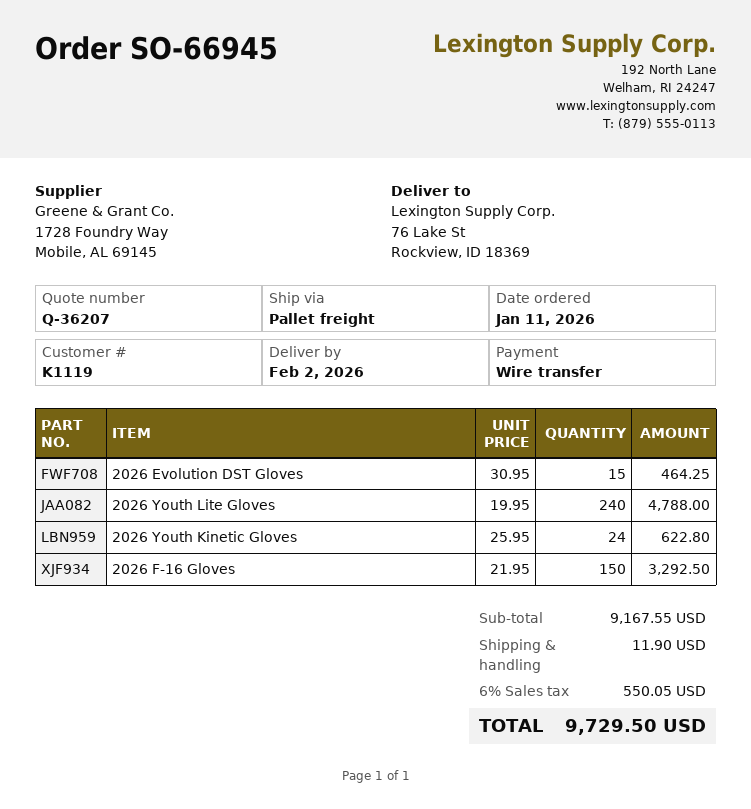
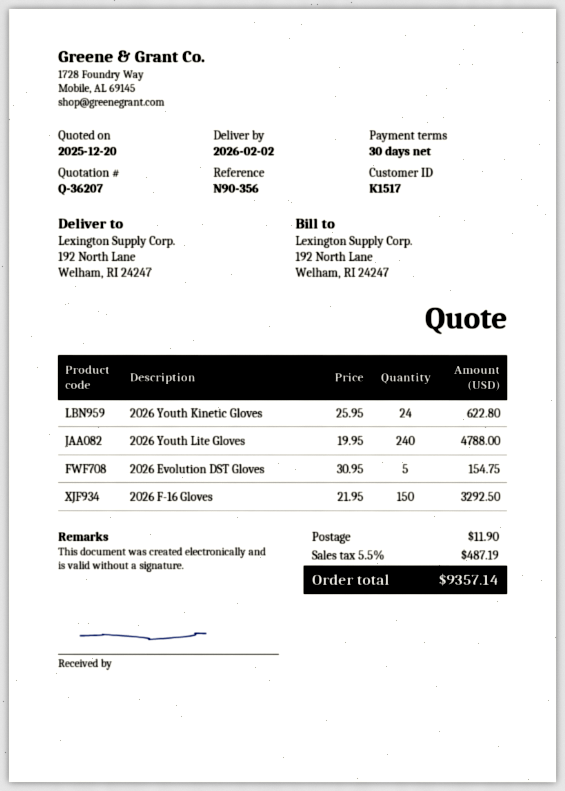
customer number: K1119 -> K1517
ship to: 76 Lake St, Rockview, ID 18369 -> 192 North Lane, Welham, RI 24247
2026 Evolution DST Gloves: 15 x 30.95 = 464.25 -> 5 x 30.95 = 154.75
tax: 6% = 550.05 -> 5.5% = 487.19
total: 9729.50 -> 9357.14

